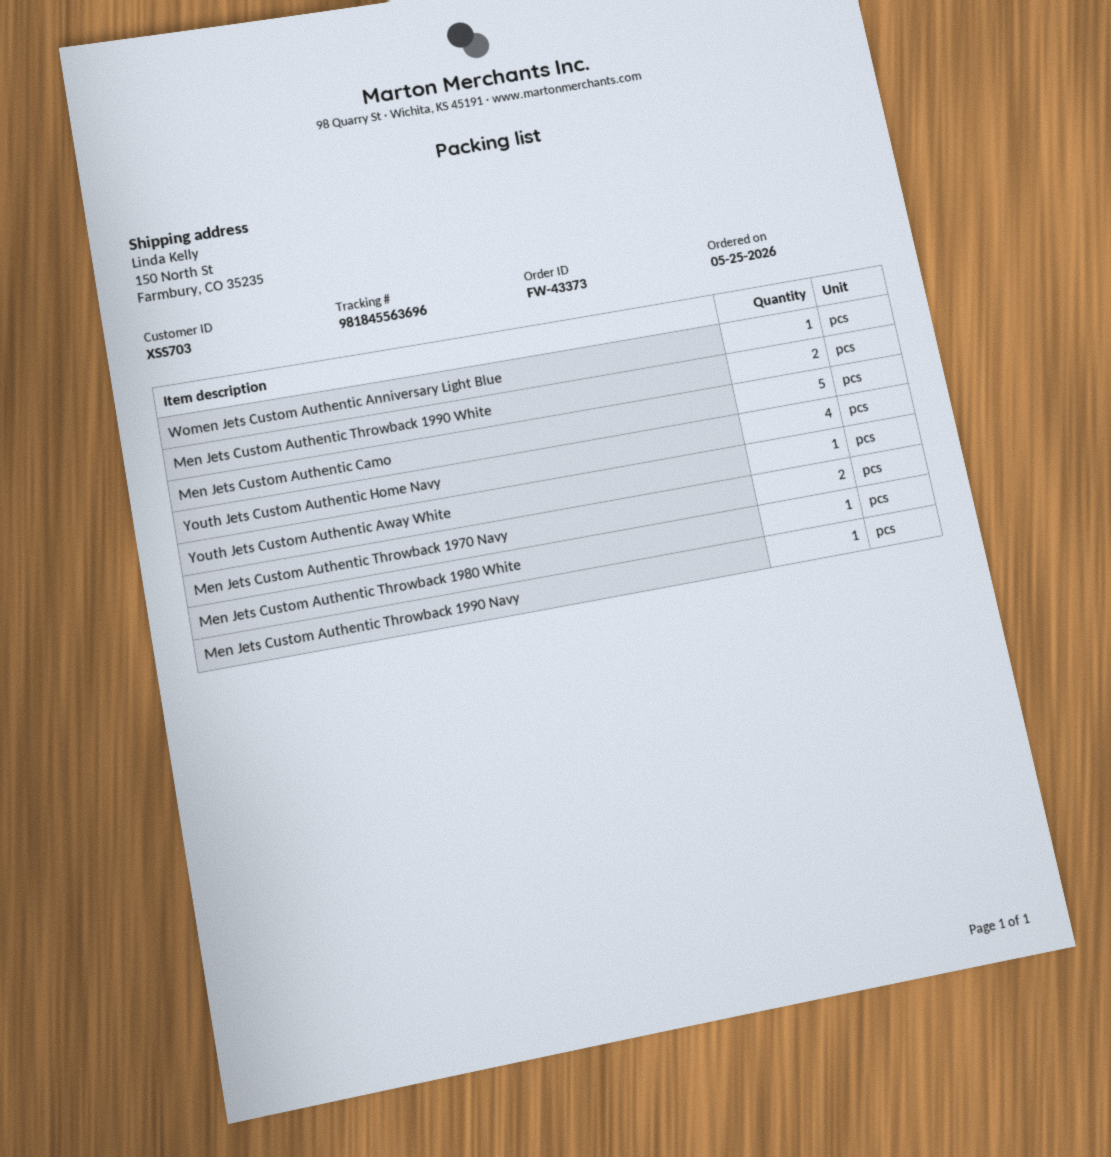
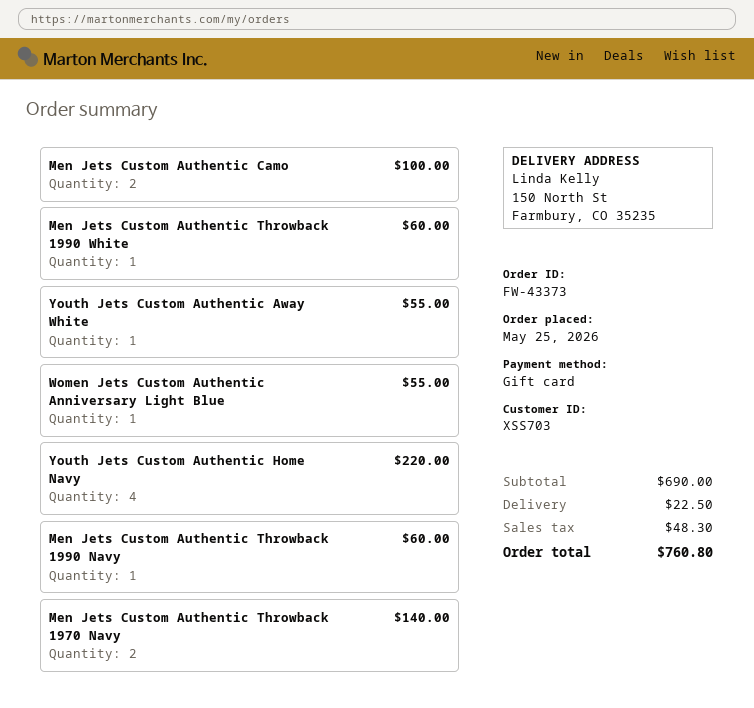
Men Jets Custom Authentic Throwback 1990 White: 2 -> 1
Men Jets Custom Authentic Camo: 5 -> 2
Men Jets Custom Authentic Throwback 1980 White: 1 -> none

